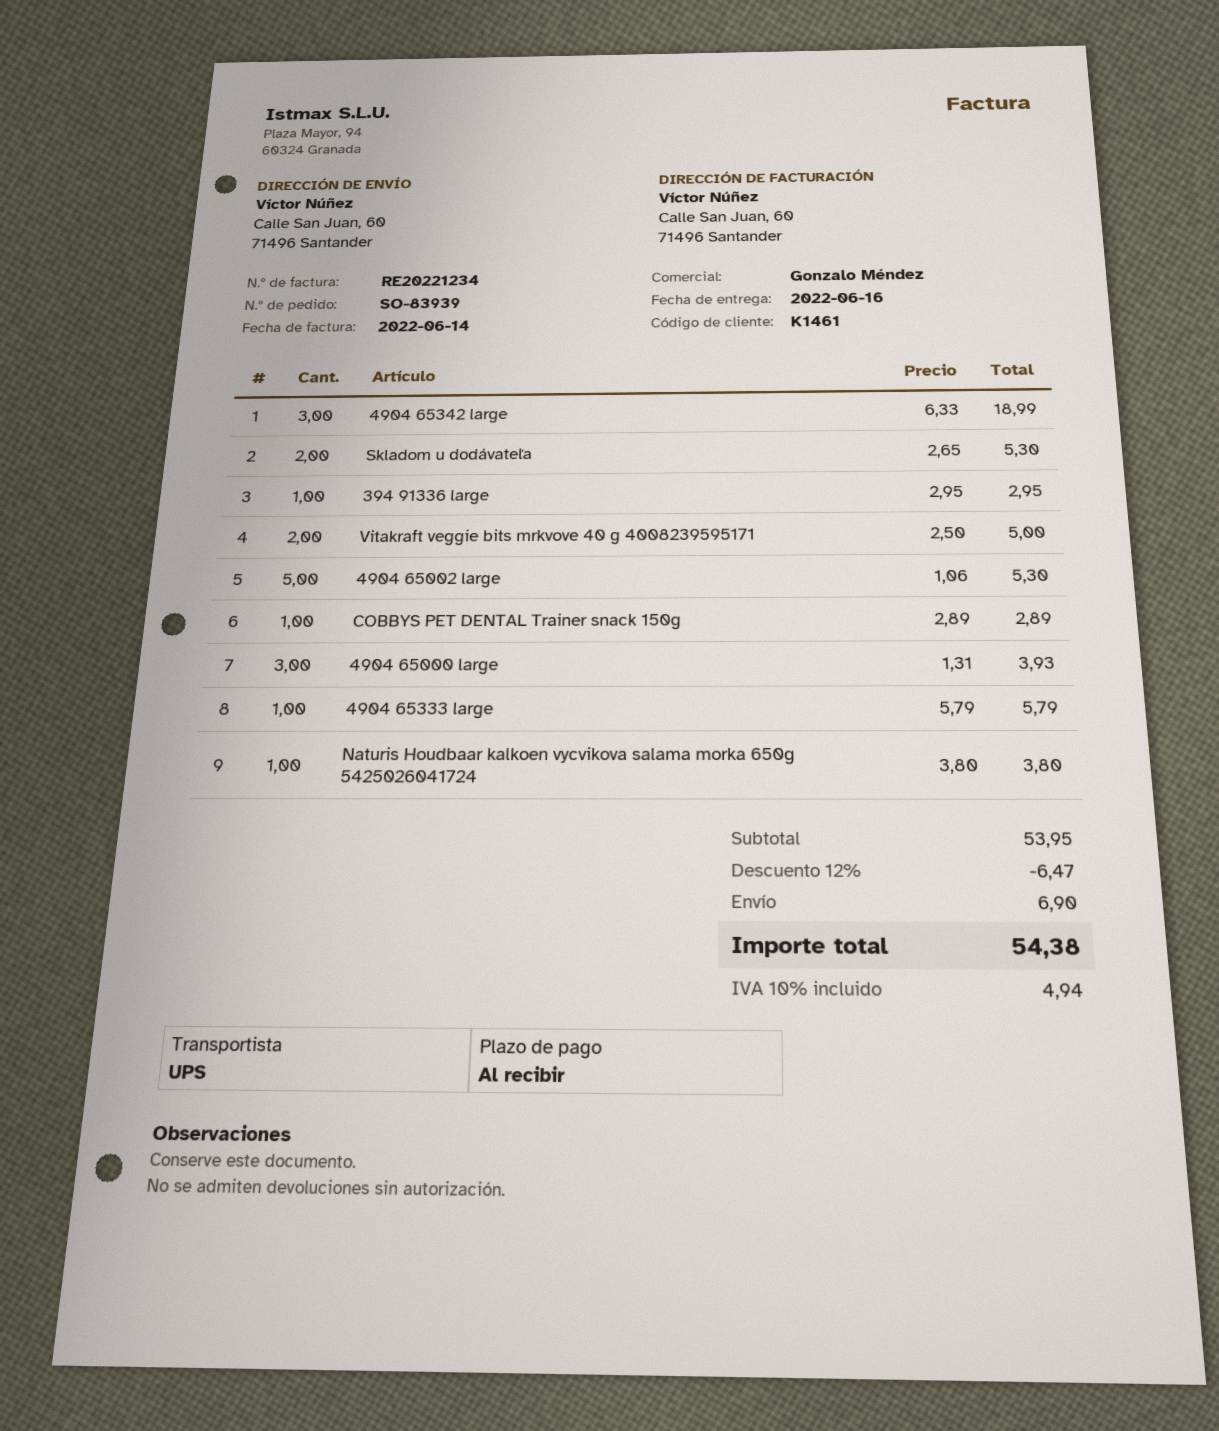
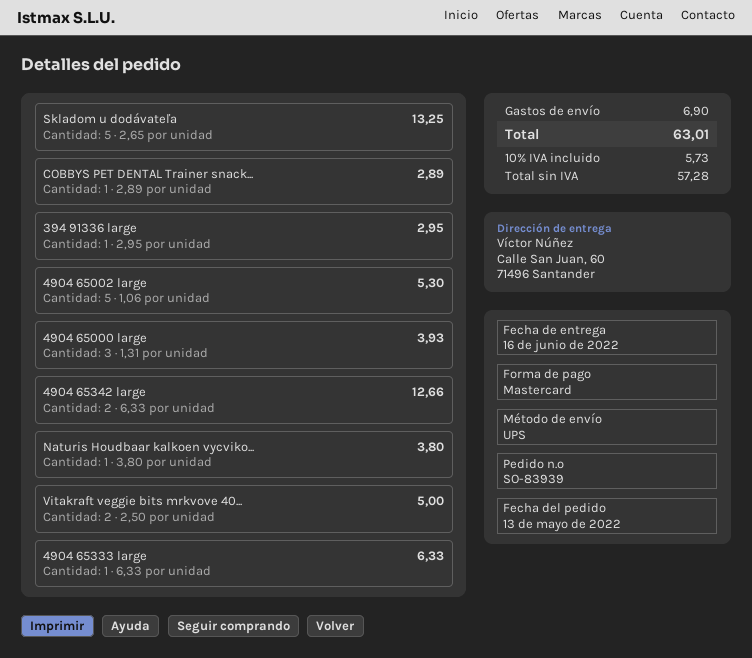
4904 65342 large: 3 x 6.33 = 18.99 -> 2 x 6.33 = 12.66
Skladom u dodávateľa: 2 x 2.65 = 5.30 -> 5 x 2.65 = 13.25
4904 65333 large: 1 x 5.79 = 5.79 -> 1 x 6.33 = 6.33
discount: 12% = 6.47 -> none
tax: 10% = 4.94 -> 10% = 5.73
total: 54.38 -> 63.01

